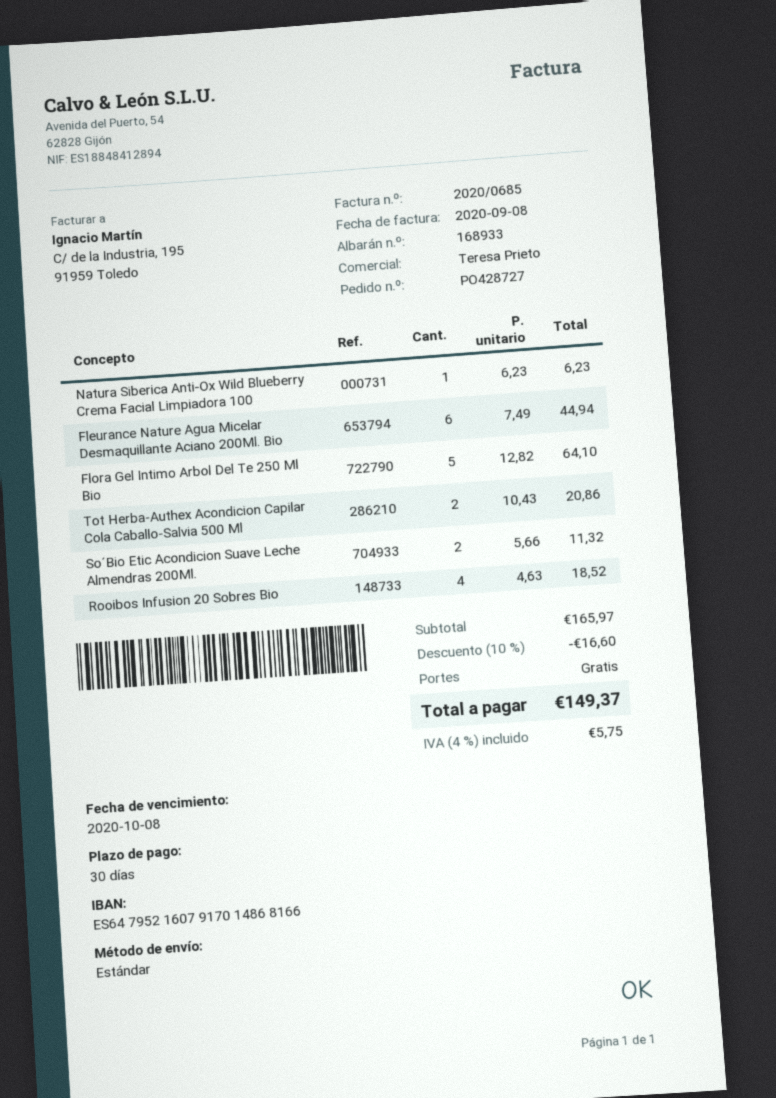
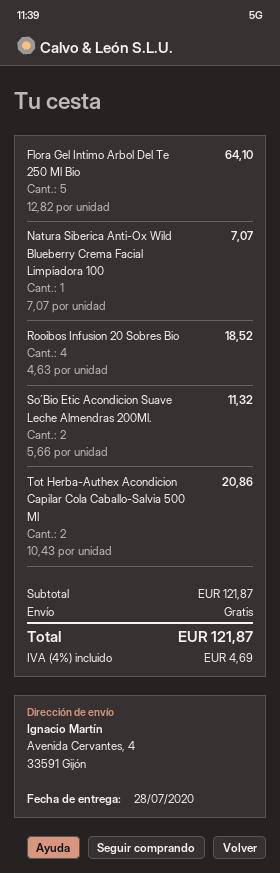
Natura Siberica Anti-Ox Wild Blueberry Crema Facial Limpiadora 100: 1 x 6.23 = 6.23 -> 1 x 7.07 = 7.07
Fleurance Nature Agua Micelar Desmaquillante Aciano 200Ml. Bio: 6 x 7.49 = 44.94 -> none
subtotal: 165.97 -> 121.87
discount: 10% = 16.60 -> none
tax: 4% = 5.75 -> 4% = 4.69
total: 149.37 -> 121.87

